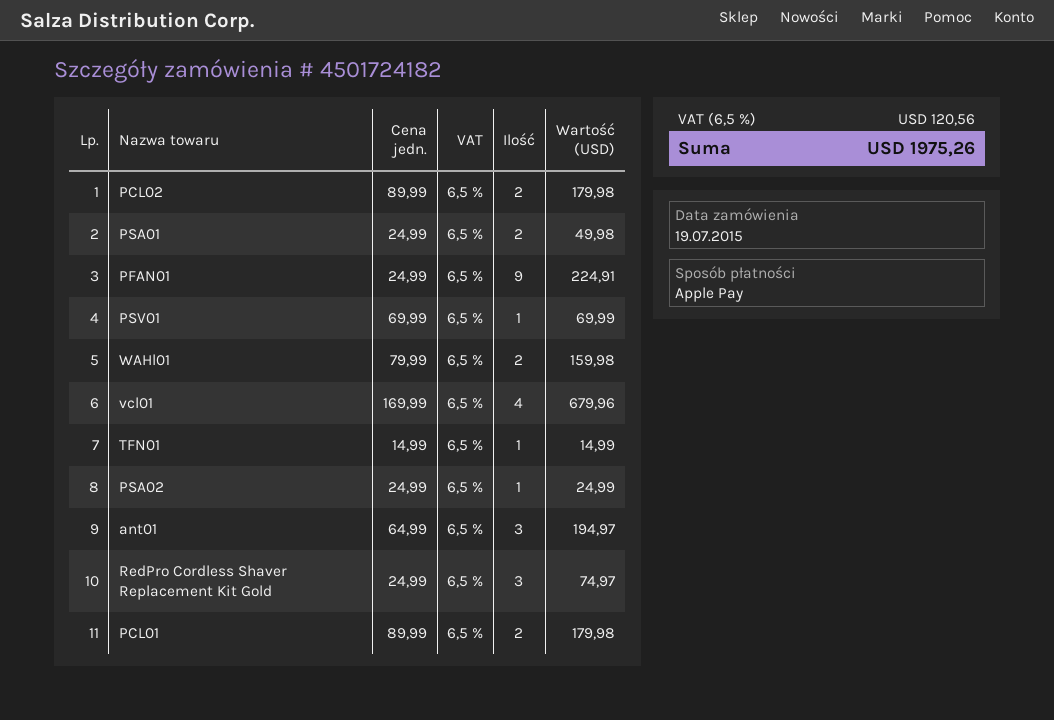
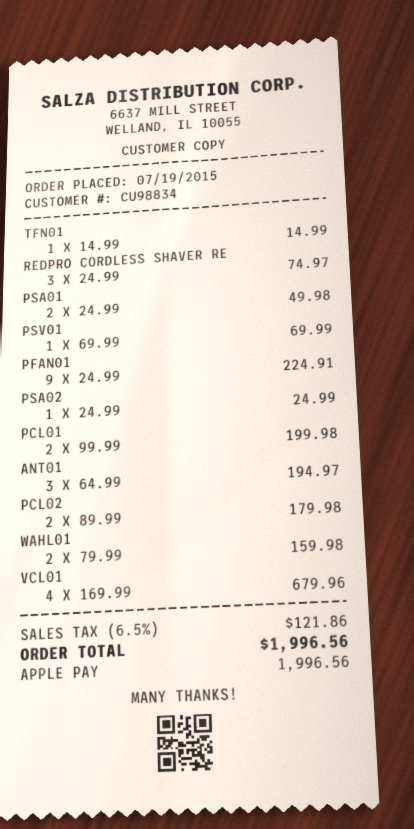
PCL01: 2 x 89.99 = 179.98 -> 2 x 99.99 = 199.98
tax: 6.5% = 120.56 -> 6.5% = 121.86
total: 1975.26 -> 1996.56

